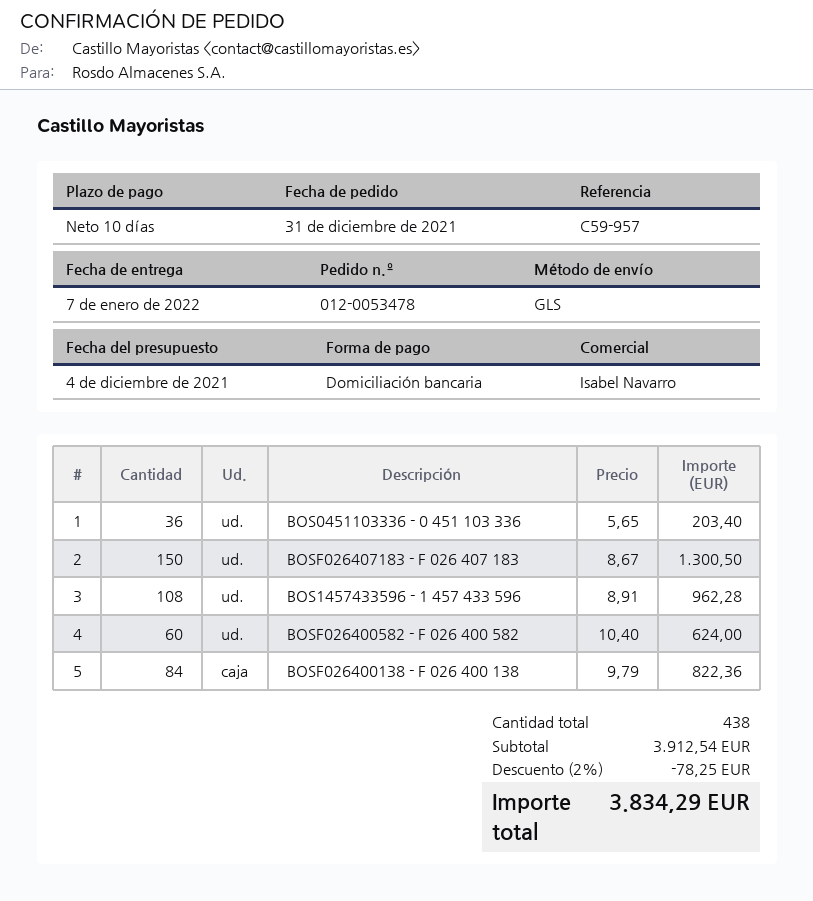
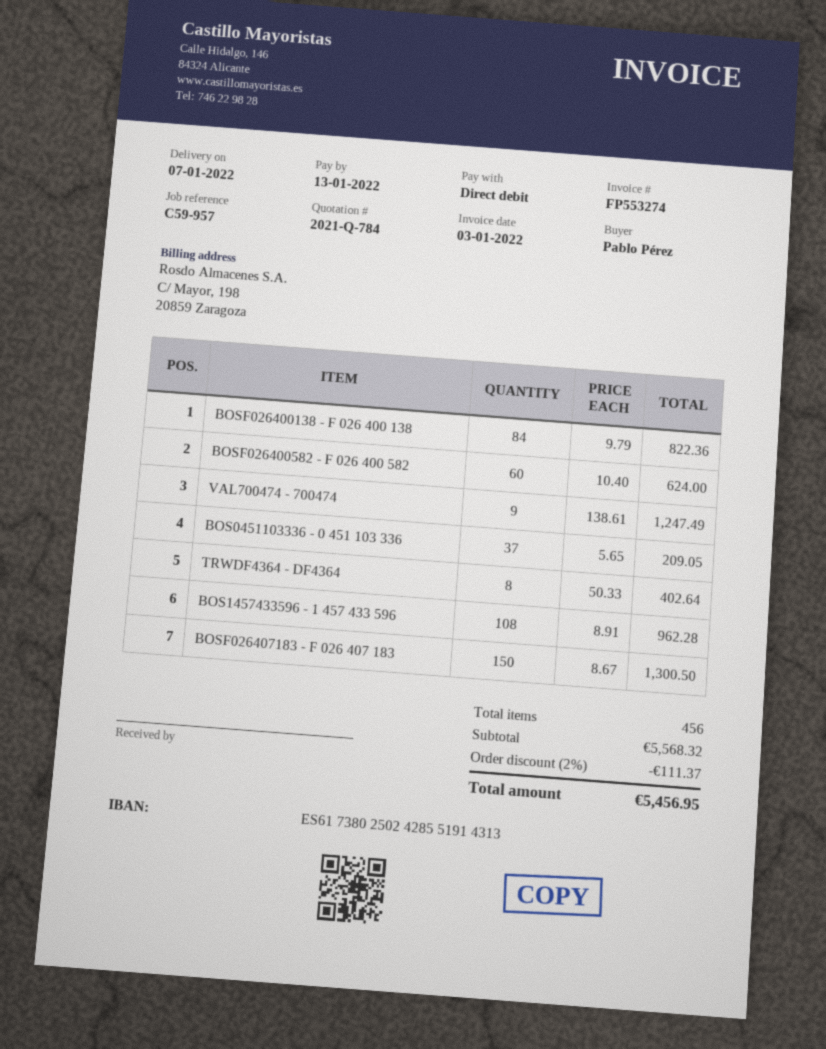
BOS0451103336 - 0 451 103 336: 36 x 5.65 = 203.40 -> 37 x 5.65 = 209.05
VAL700474 - 700474: none -> 9 x 138.61 = 1247.49
TRWDF4364 - DF4364: none -> 8 x 50.33 = 402.64
total quantity: 438 -> 456
subtotal: 3912.54 -> 5568.32
discount: 2% = 78.25 -> 2% = 111.37
total: 3834.29 -> 5456.95

